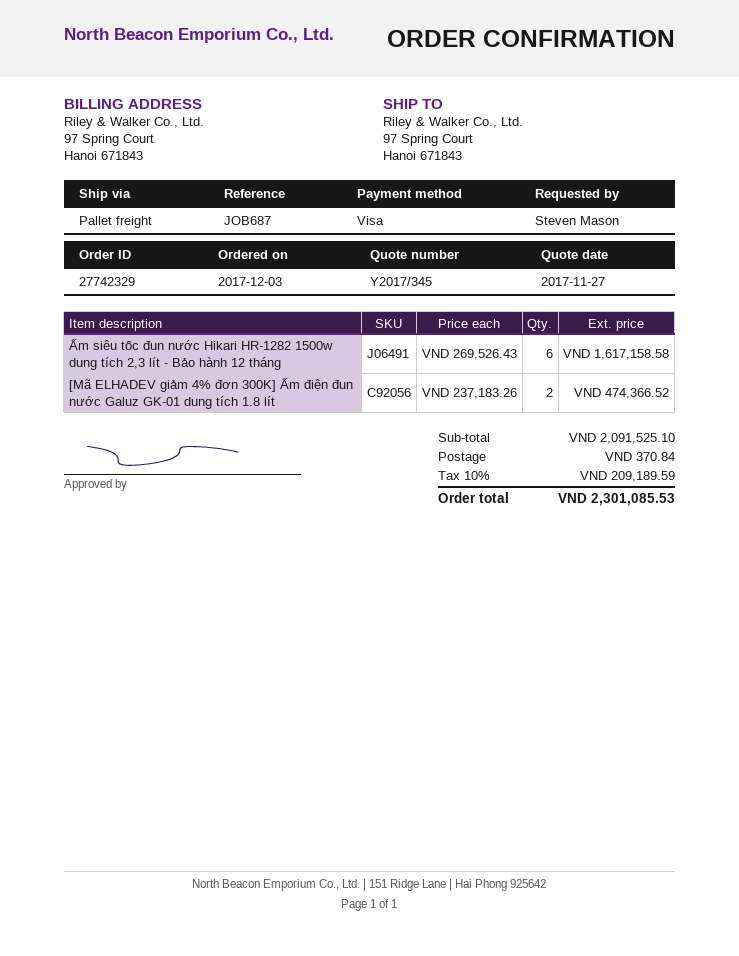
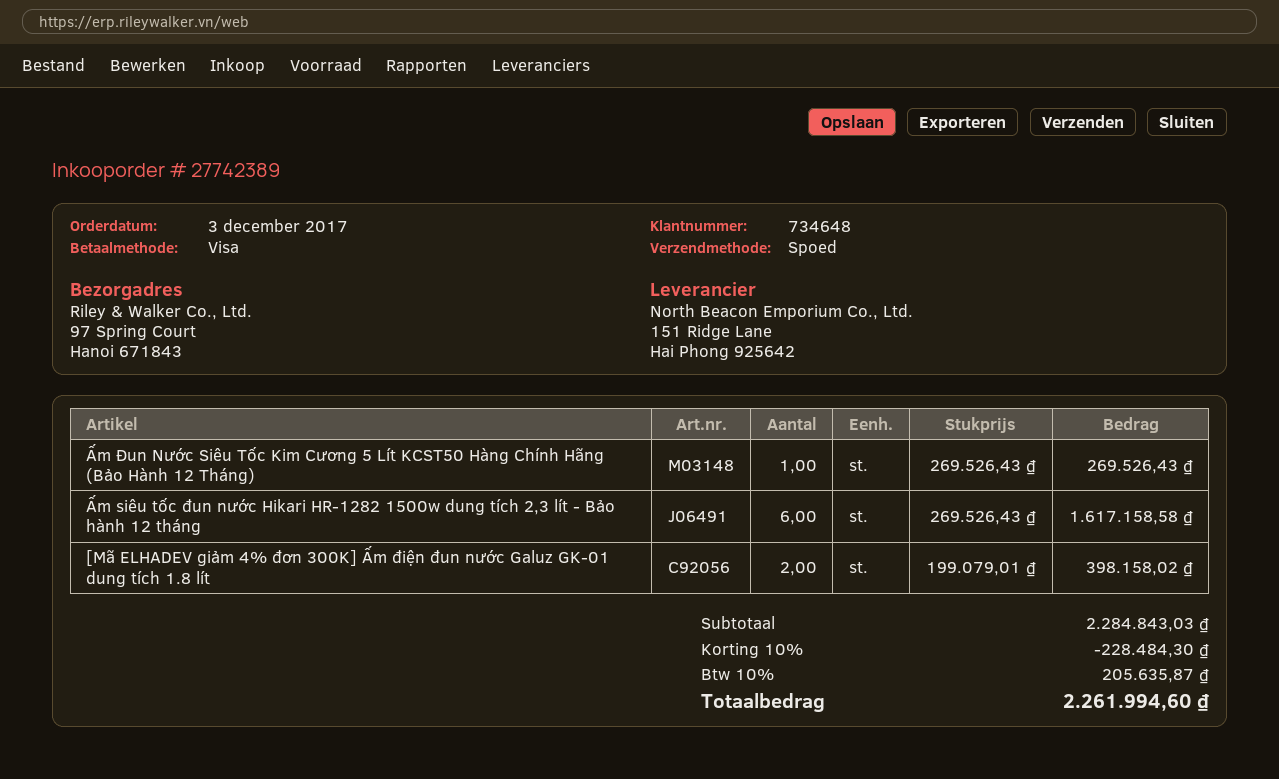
order number: 27742329 -> 27742389
shipping method: pallet freight -> express
[Mã ELHADEV giảm 4% đơn 300K] Ấm điện đun nước Galuz GK-01 dung tích 1.8 lít: 2 x 237183.26 = 474366.52 -> 2 x 199079.01 = 398158.02
Ấm Đun Nước Siêu Tốc Kim Cương 5 Lít KCST50 Hàng Chính Hãng (Bảo Hành 12 Tháng): none -> 1 x 269526.43 = 269526.43
subtotal: 2091525.10 -> 2284843.03
discount: none -> 10% = 228484.30
shipping: 370.84 -> none
tax: 10% = 209189.59 -> 10% = 205635.87
total: 2301085.53 -> 2261994.60

